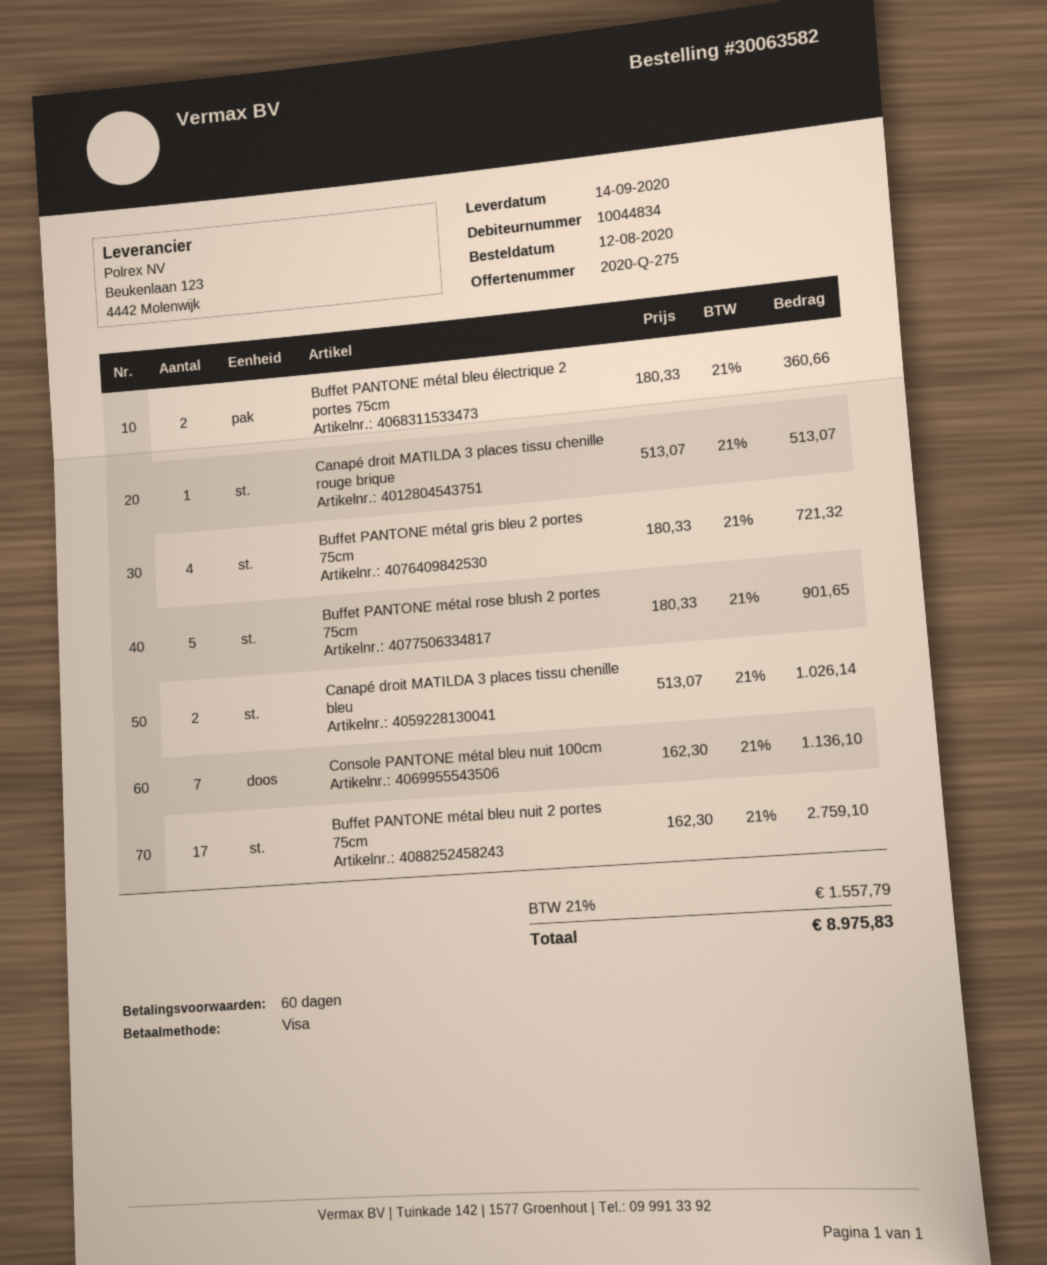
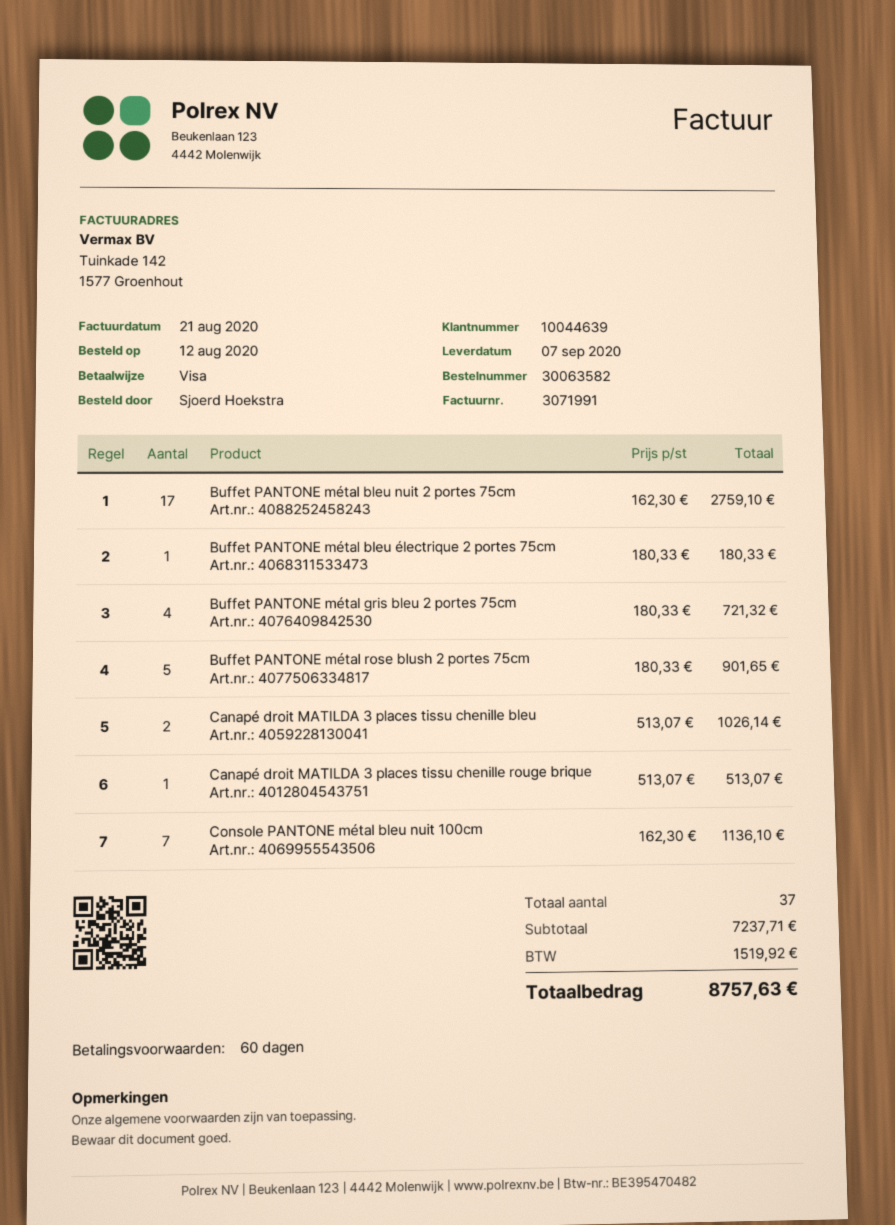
delivery date: 2020-09-14 -> 2020-09-07
customer number: 10044834 -> 10044639
Buffet PANTONE métal bleu électrique 2 portes 75cm: 2 x 180.33 = 360.66 -> 1 x 180.33 = 180.33
tax: 1557.79 -> 1519.92
total: 8975.83 -> 8757.63

